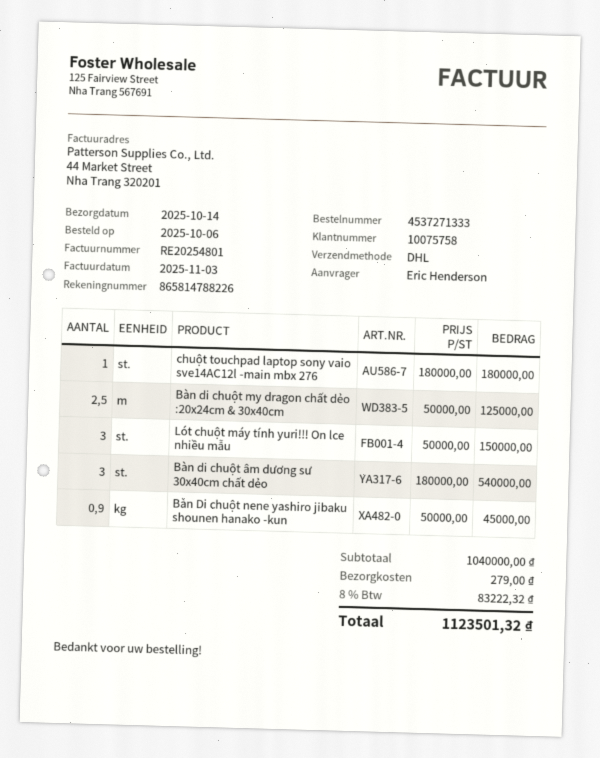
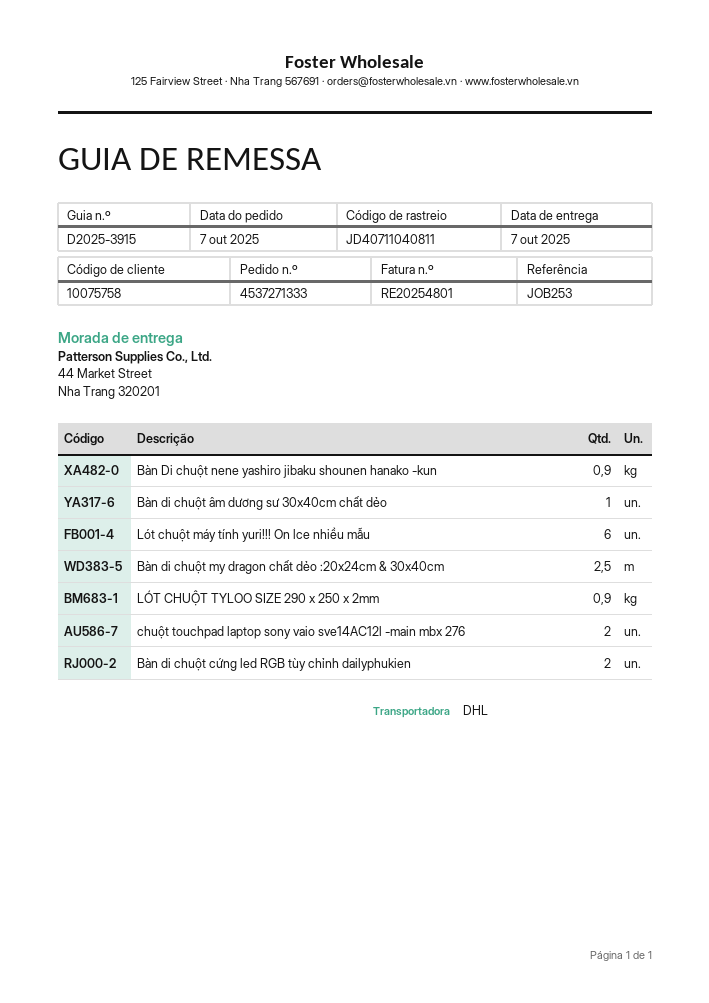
order date: 2025-10-06 -> 2025-10-07
delivery date: 2025-10-14 -> 2025-10-07
chuột touchpad laptop sony vaio sve14AC12l -main mbx 276: 1 -> 2
Lót chuột máy tính yuri!!! On lce nhiều mẫu: 3 -> 6
Bàn di chuột âm dương sư 30x40cm chất dẻo: 3 -> 1
LÓT CHUỘT TYLOO SIZE 290 x 250 x 2mm: none -> 0.9
Bàn di chuột cứng led RGB tùy chỉnh dailyphukien: none -> 2

